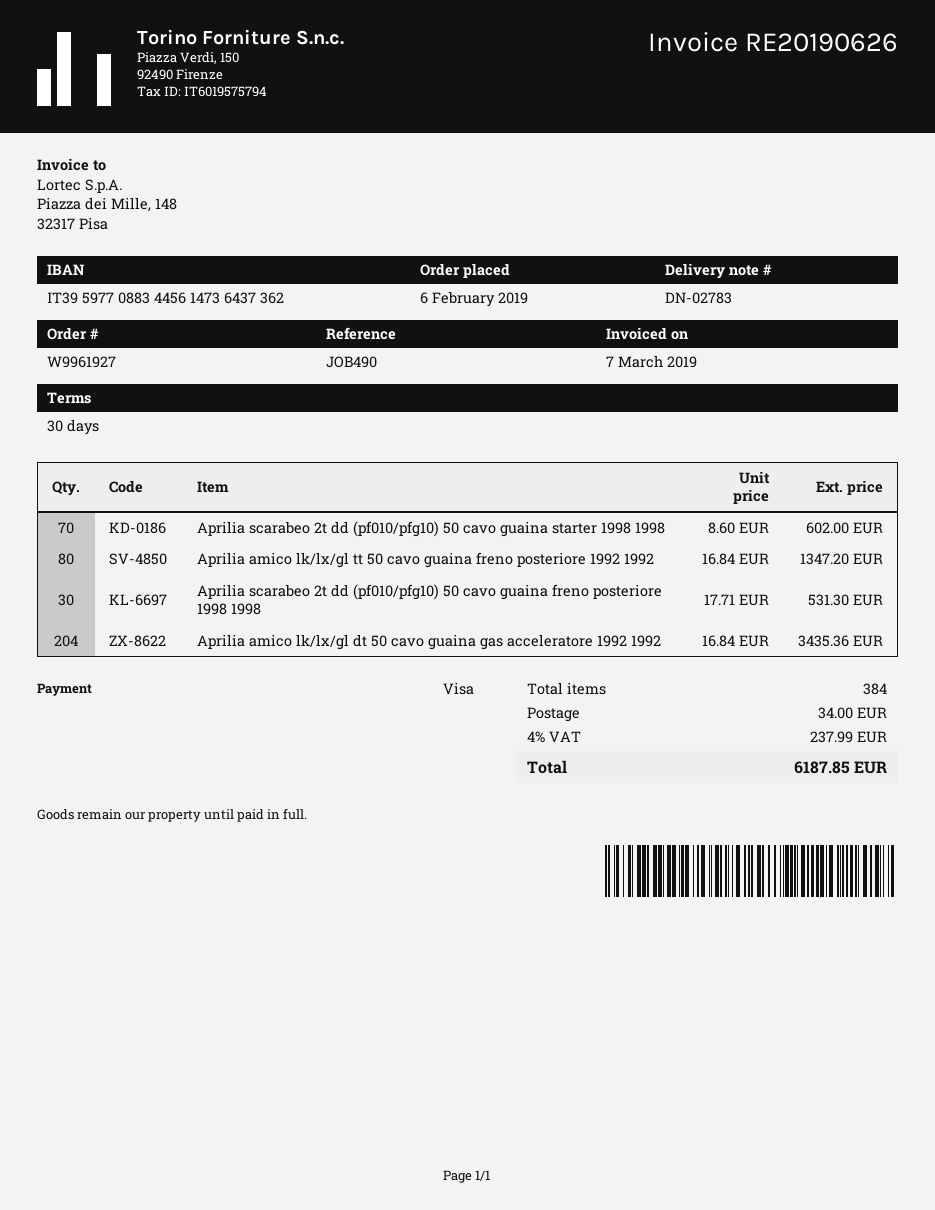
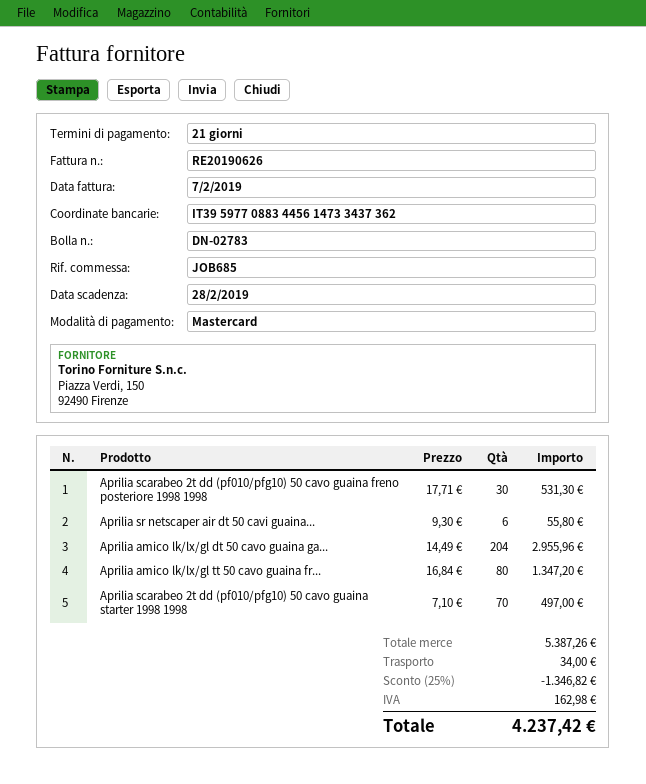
invoice date: 2019-03-07 -> 2019-02-07
payment terms: 30 days -> 21 days
reference: JOB490 -> JOB685
payment method: Visa -> Mastercard
bank account: IT3959770883445614736437362 -> IT3959770883445614733437362
Aprilia scarabeo 2t dd (pf010/pfg10) 50 cavo guaina starter 1998 1998: 70 x 8.60 = 602.00 -> 70 x 7.10 = 497.00
Aprilia amico lk/lx/gl dt 50 cavo guaina gas acceleratore 1992 1992: 204 x 16.84 = 3435.36 -> 204 x 14.49 = 2955.96
Aprilia sr netscaper air dt 50 cavi guaina...: none -> 6 x 9.30 = 55.80
discount: none -> 25% = 1346.82
tax: 237.99 -> 162.98
total: 6187.85 -> 4237.42

